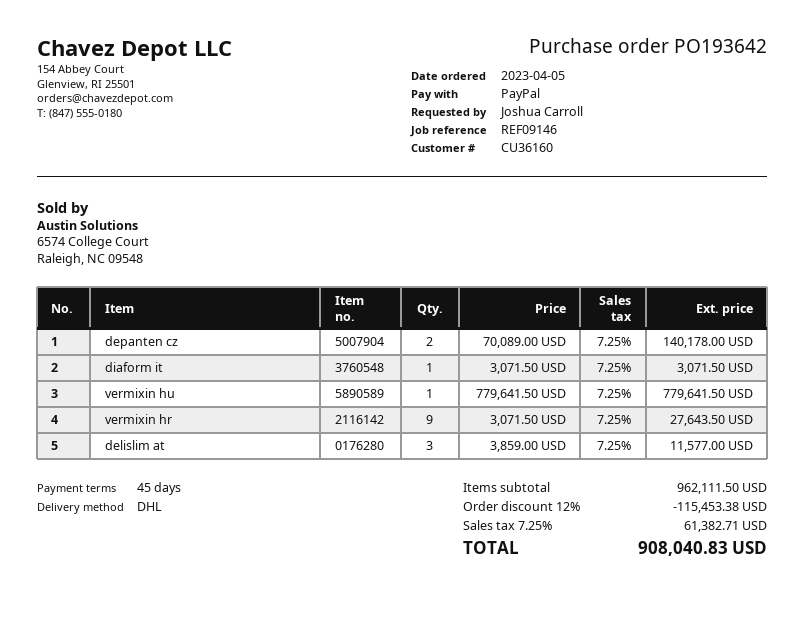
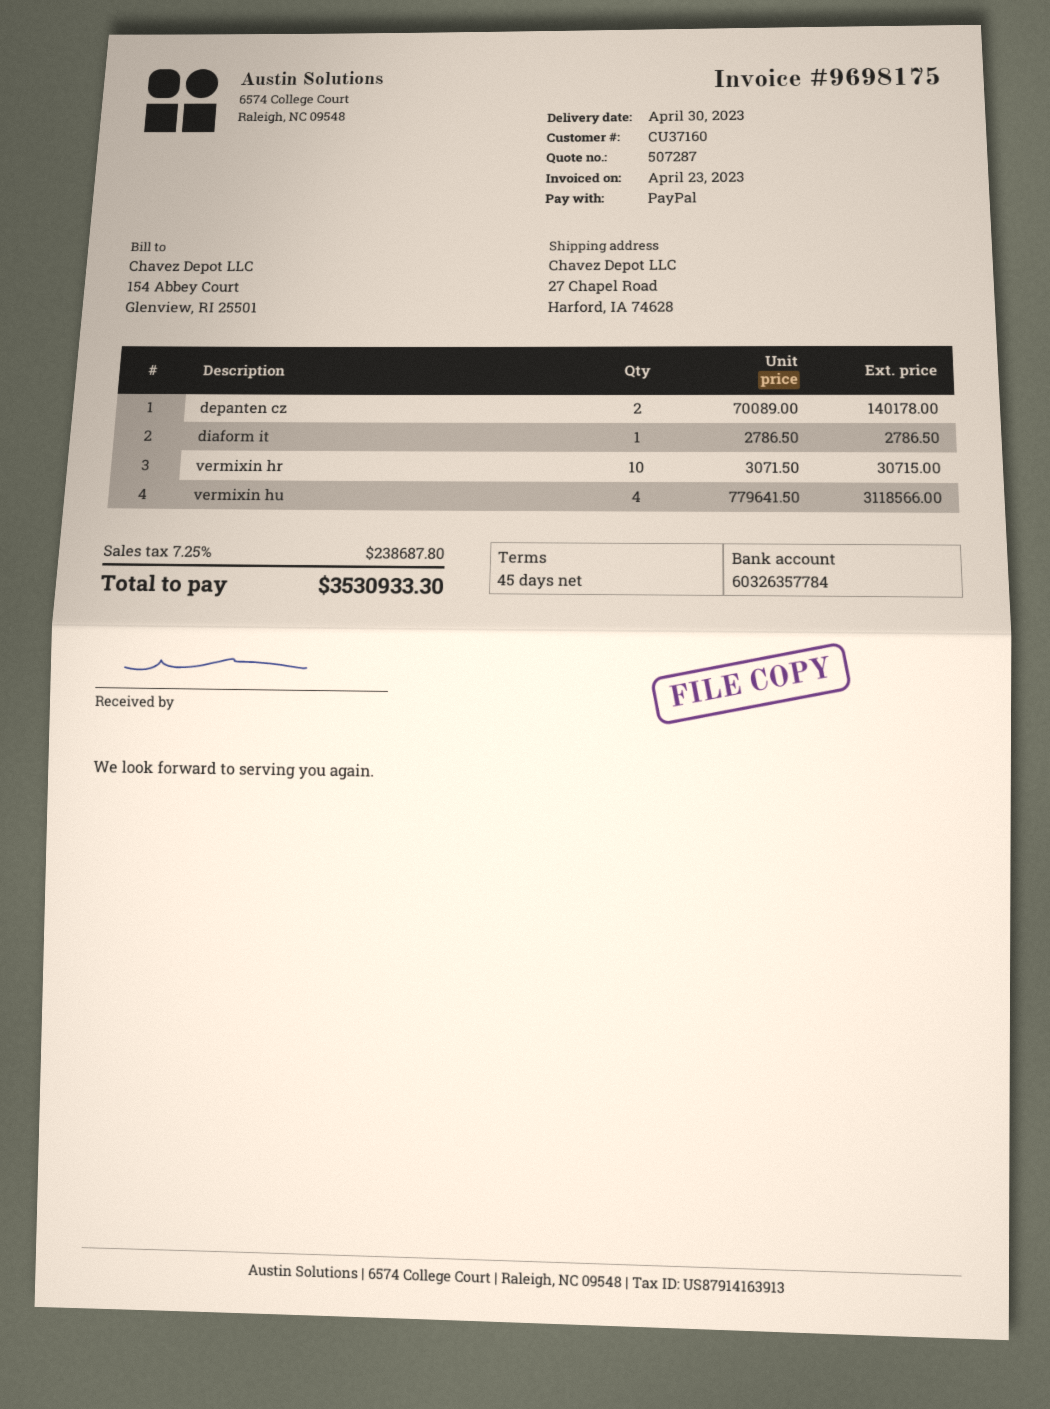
customer number: CU36160 -> CU37160
diaform it: 1 x 3071.50 = 3071.50 -> 1 x 2786.50 = 2786.50
vermixin hu: 1 x 779641.50 = 779641.50 -> 4 x 779641.50 = 3118566.00
vermixin hr: 9 x 3071.50 = 27643.50 -> 10 x 3071.50 = 30715.00
delislim at: 3 x 3859.00 = 11577.00 -> none
discount: 12% = 115453.38 -> none
tax: 7.25% = 61382.71 -> 7.25% = 238687.80
total: 908040.83 -> 3530933.30

